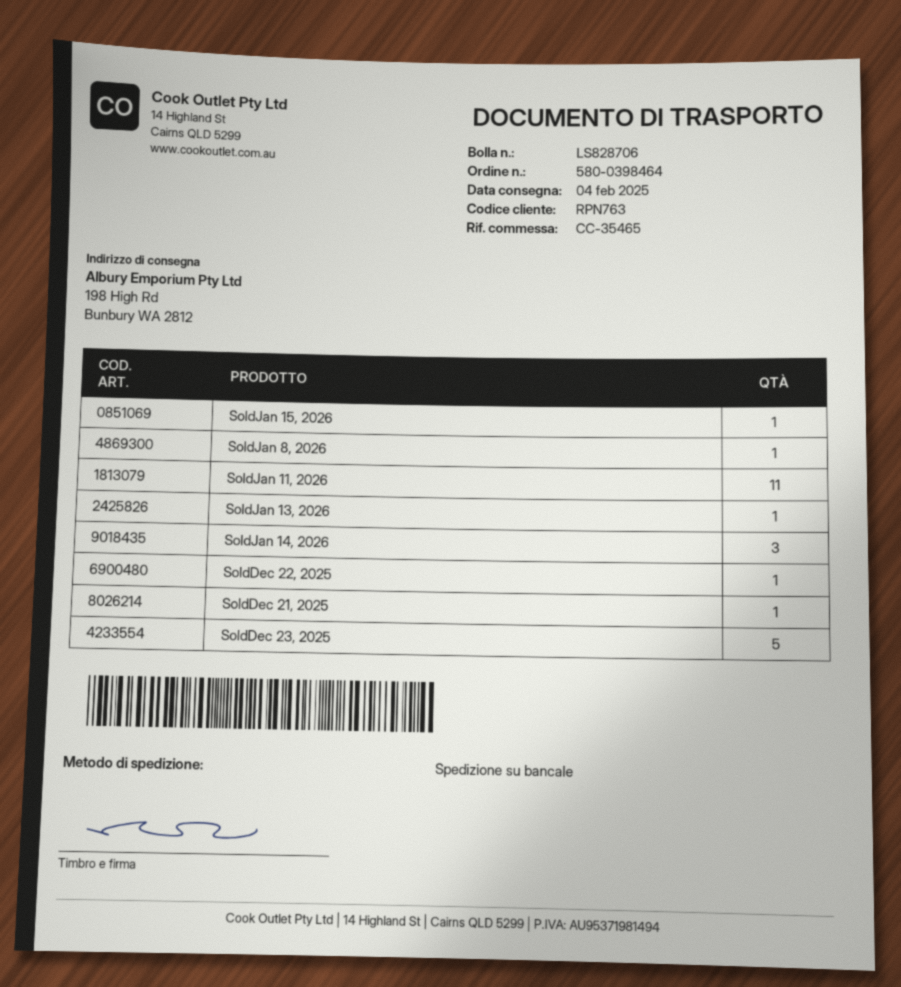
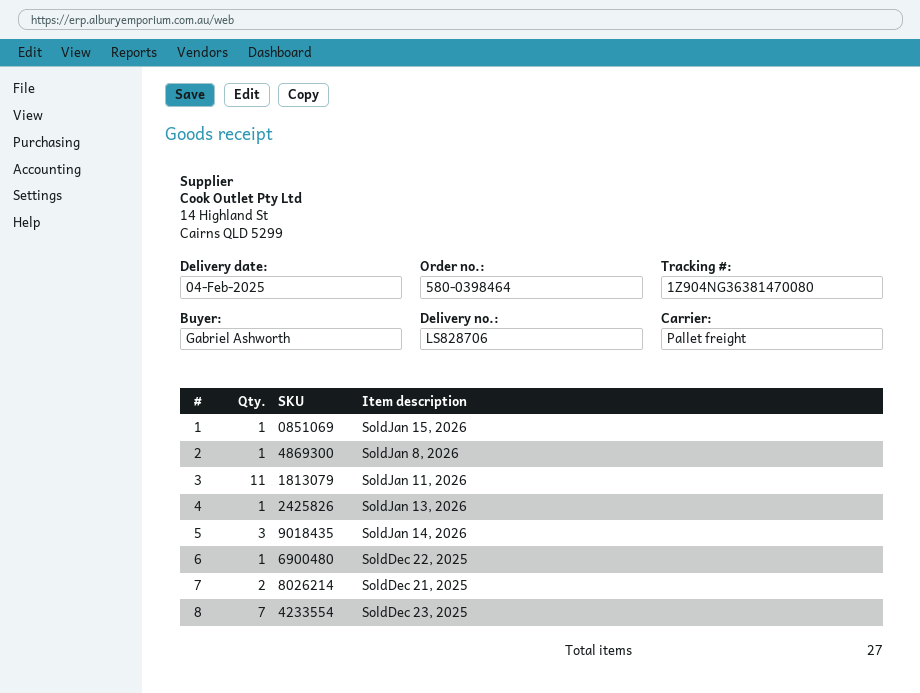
SoldDec 21, 2025: 1 -> 2
SoldDec 23, 2025: 5 -> 7

